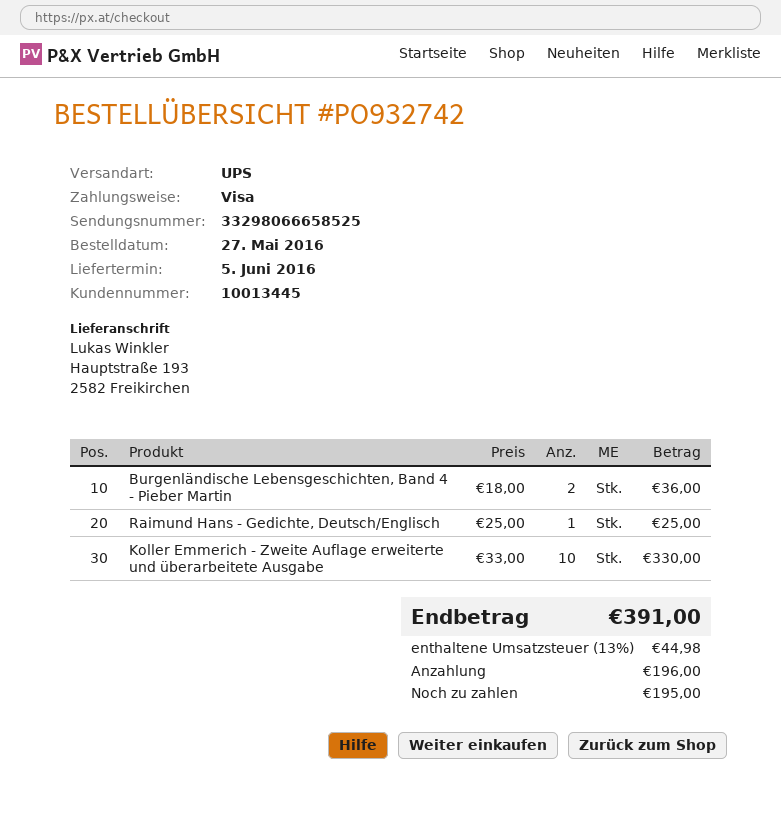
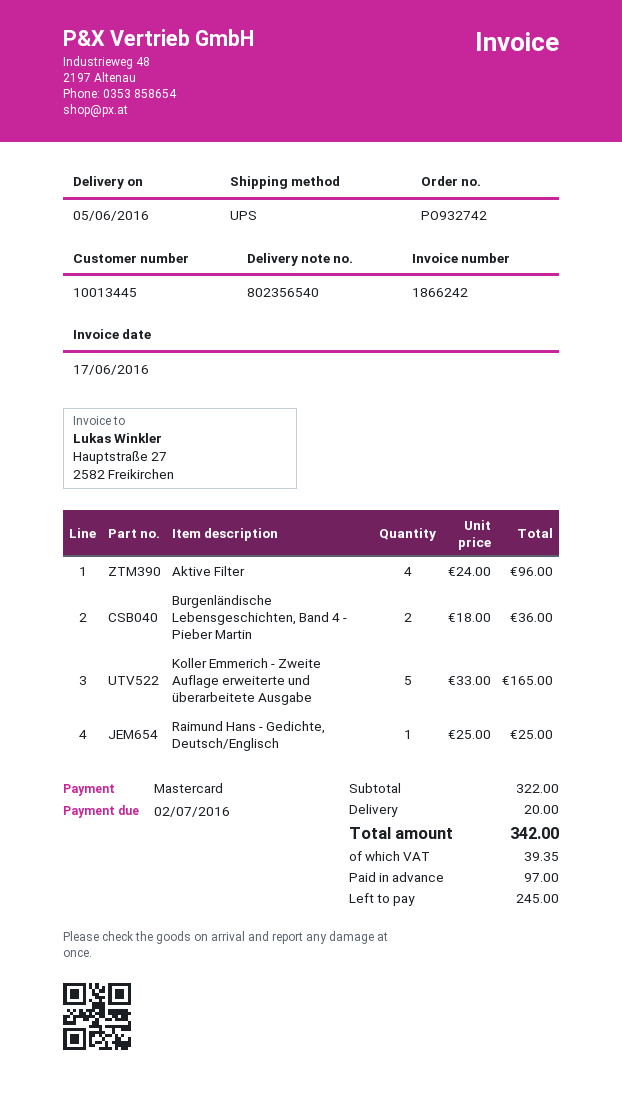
payment method: Visa -> Mastercard
Koller Emmerich - Zweite Auflage erweiterte und überarbeitete Ausgabe: 10 x 33.00 = 330.00 -> 5 x 33.00 = 165.00
Aktive Filter: none -> 4 x 24.00 = 96.00
shipping: none -> 20.00
tax: 44.98 -> 39.35
total: 391.00 -> 342.00
deposit: 196.00 -> 97.00
balance: 195.00 -> 245.00

